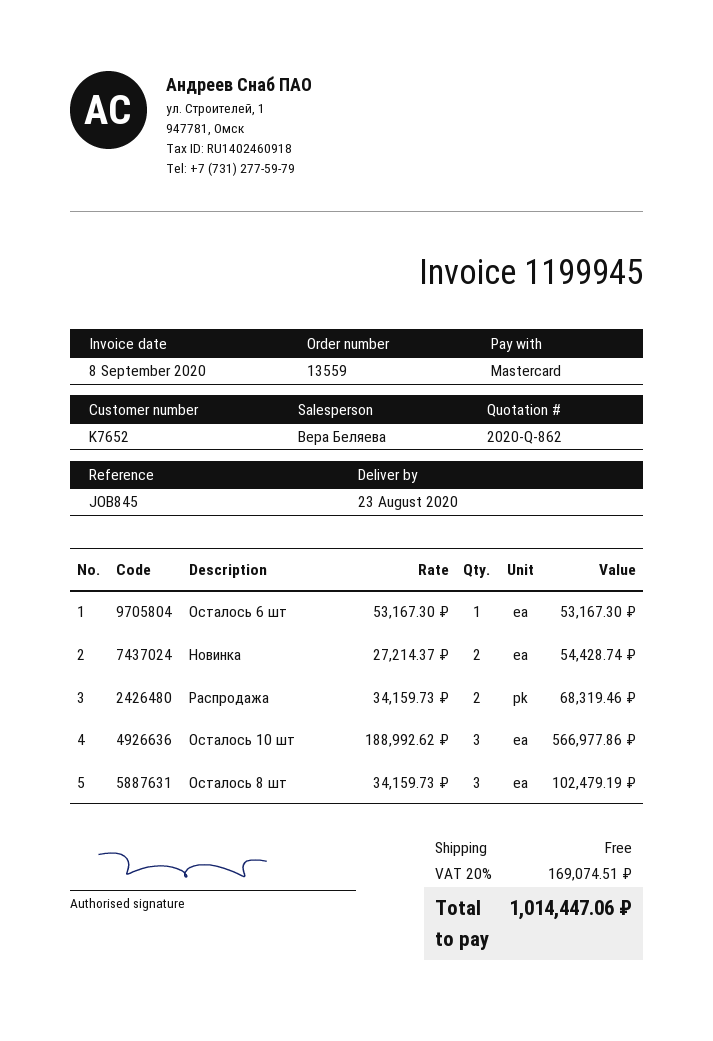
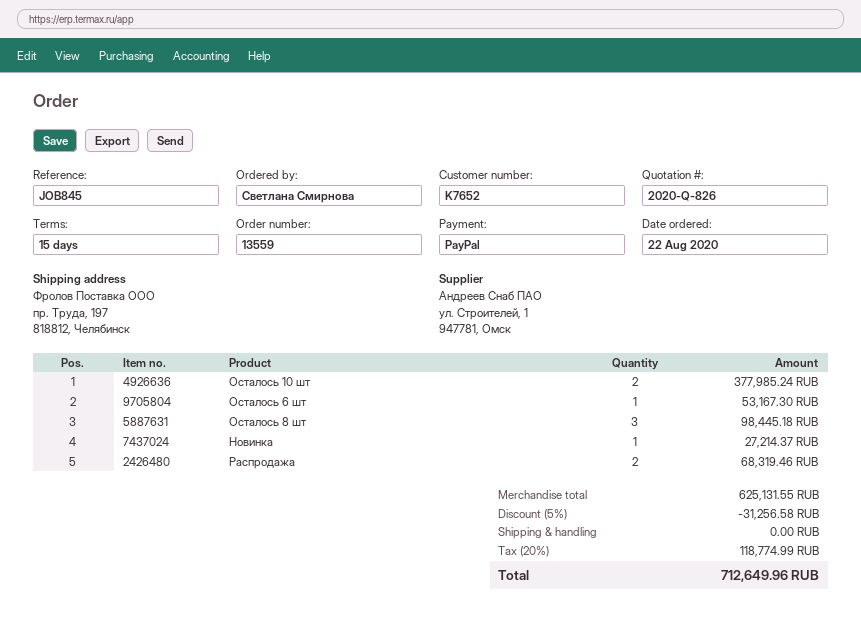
quote number: 2020-Q-862 -> 2020-Q-826
payment method: Mastercard -> PayPal
Новинка: 2 for 54428.74 -> 1 for 27214.37
Осталось 10 шт: 3 for 566977.86 -> 2 for 377985.24
Осталось 8 шт: 3 for 102479.19 -> 3 for 98445.18
discount: none -> 5% = 31256.58
tax: 20% = 169074.51 -> 20% = 118774.99
total: 1014447.06 -> 712649.96

